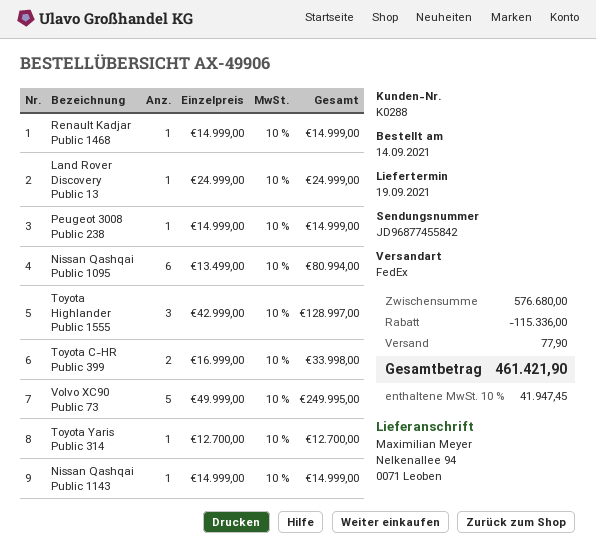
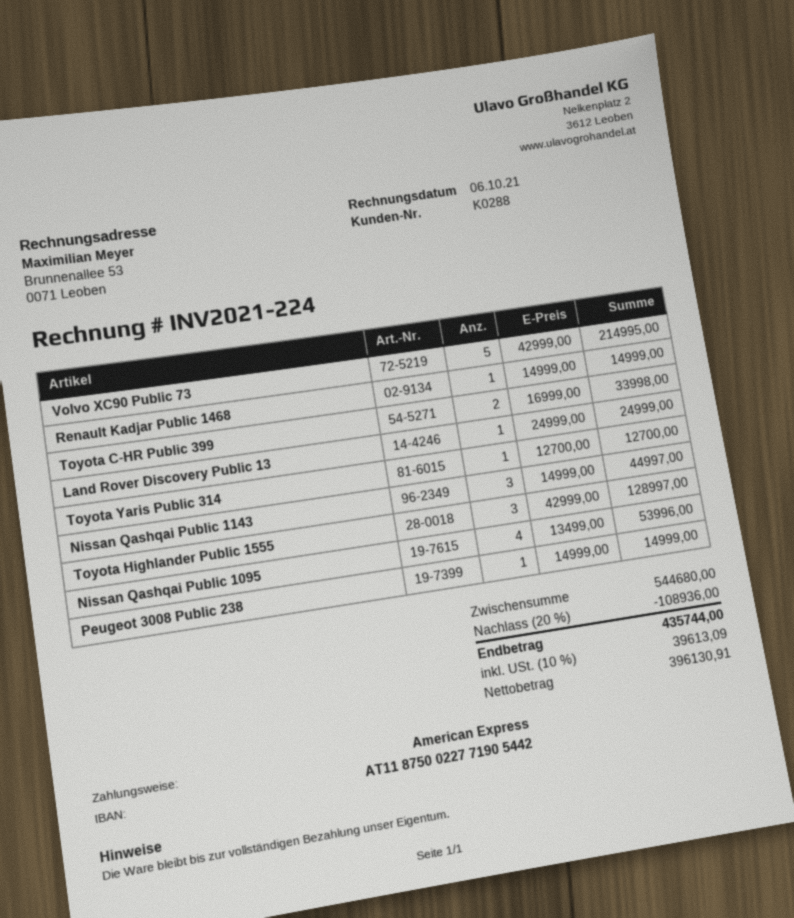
Nissan Qashqai Public 1095: 6 x 13499.00 = 80994.00 -> 4 x 13499.00 = 53996.00
Volvo XC90 Public 73: 5 x 49999.00 = 249995.00 -> 5 x 42999.00 = 214995.00
Nissan Qashqai Public 1143: 1 x 14999.00 = 14999.00 -> 3 x 14999.00 = 44997.00
subtotal: 576680.00 -> 544680.00
discount: 115336.00 -> 108936.00
shipping: 77.90 -> none
tax: 10% = 41947.45 -> 10% = 39613.09
total: 461421.90 -> 435744.00

